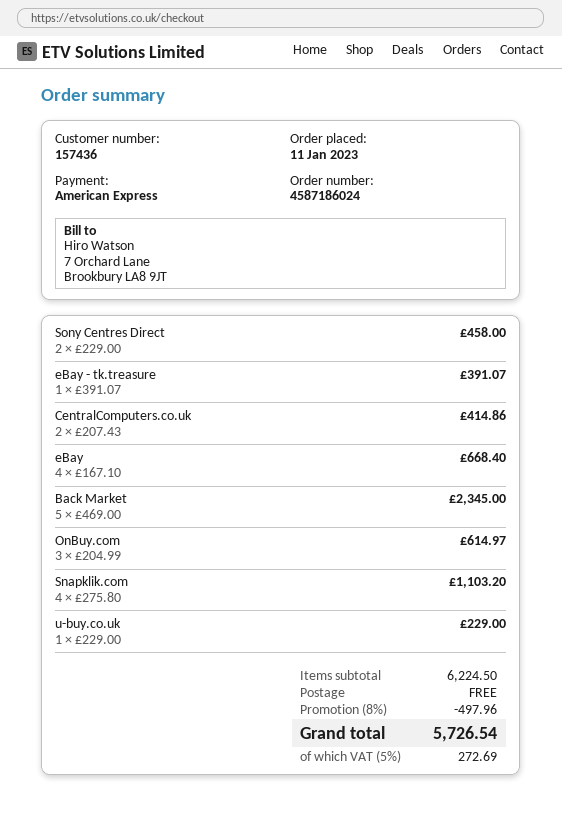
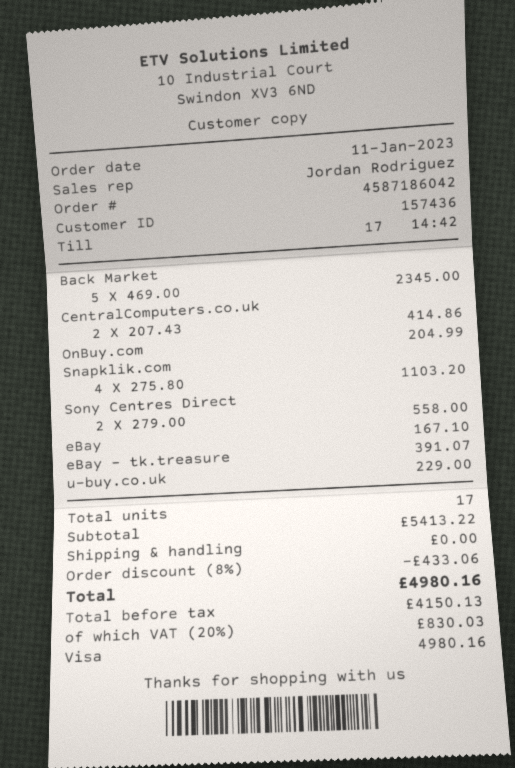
order number: 4587186024 -> 4587186042
payment method: American Express -> Visa
Sony Centres Direct: 2 x 229.00 = 458.00 -> 2 x 279.00 = 558.00
eBay: 4 x 167.10 = 668.40 -> 1 x 167.10 = 167.10
OnBuy.com: 3 x 204.99 = 614.97 -> 1 x 204.99 = 204.99
subtotal: 6224.50 -> 5413.22
discount: 8% = 497.96 -> 8% = 433.06
tax: 5% = 272.69 -> 20% = 830.03
total: 5726.54 -> 4980.16

